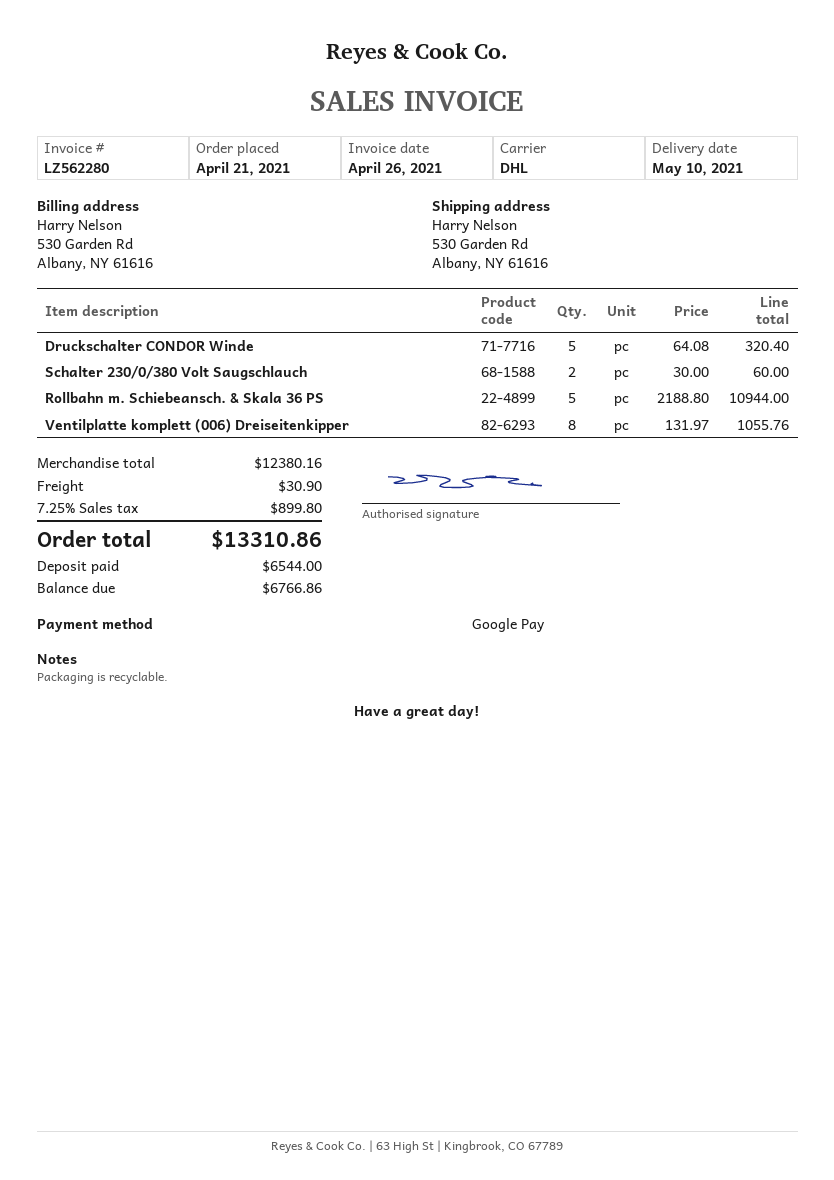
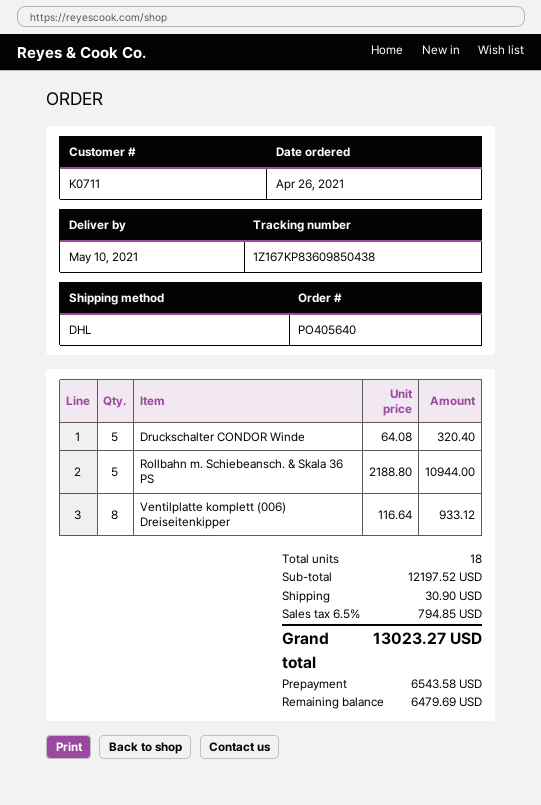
order date: 2021-04-21 -> 2021-04-26
Schalter 230/0/380 Volt Saugschlauch: 2 x 30.00 = 60.00 -> none
Ventilplatte komplett (006) Dreiseitenkipper: 8 x 131.97 = 1055.76 -> 8 x 116.64 = 933.12
subtotal: 12380.16 -> 12197.52
tax: 7.25% = 899.80 -> 6.5% = 794.85
total: 13310.86 -> 13023.27
deposit: 6544.00 -> 6543.58
balance: 6766.86 -> 6479.69

